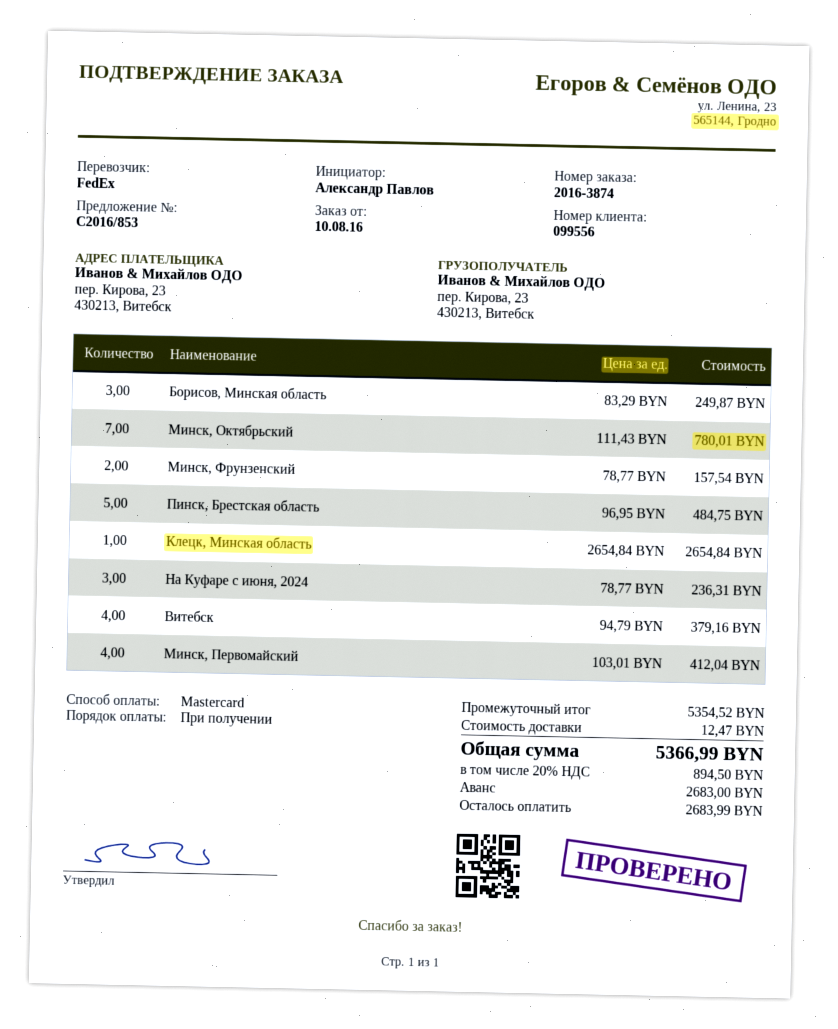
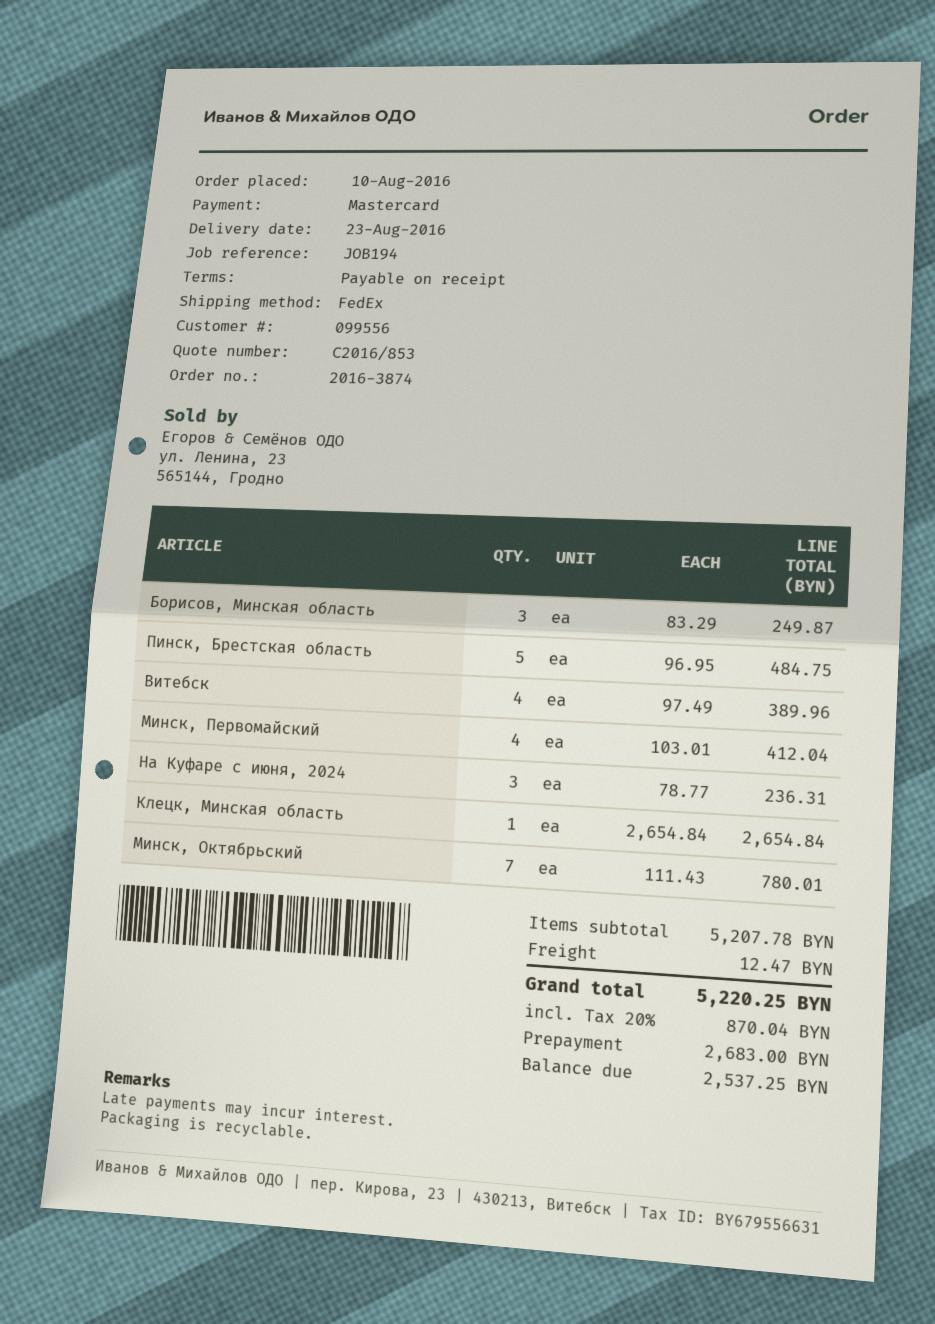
Минск, Фрунзенский: 2 x 78.77 = 157.54 -> none
Витебск: 4 x 94.79 = 379.16 -> 4 x 97.49 = 389.96
subtotal: 5354.52 -> 5207.78
tax: 20% = 894.50 -> 20% = 870.04
total: 5366.99 -> 5220.25
balance: 2683.99 -> 2537.25

